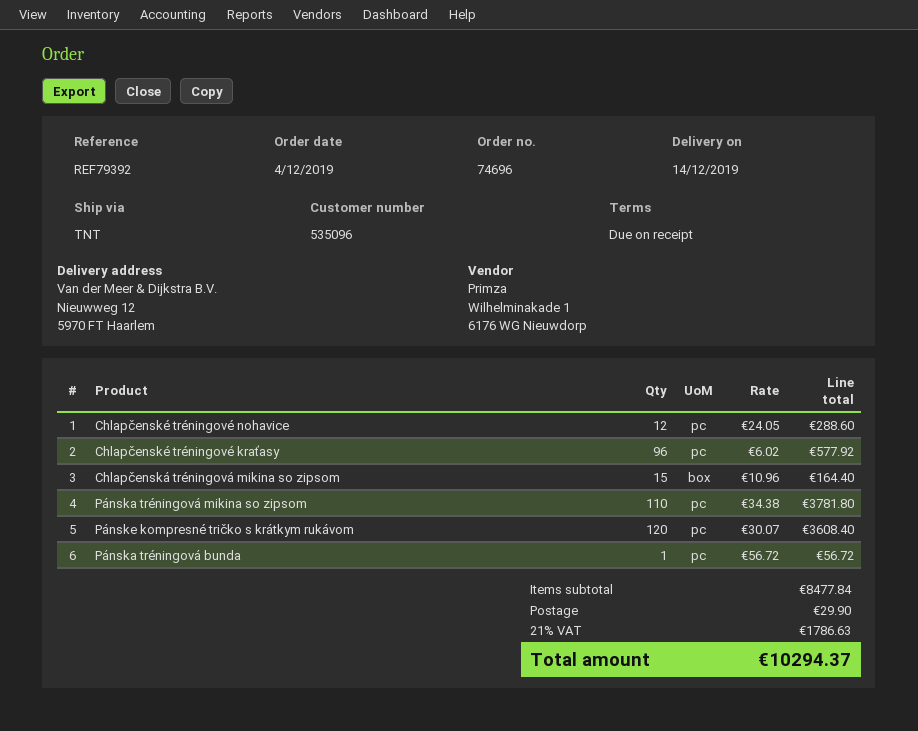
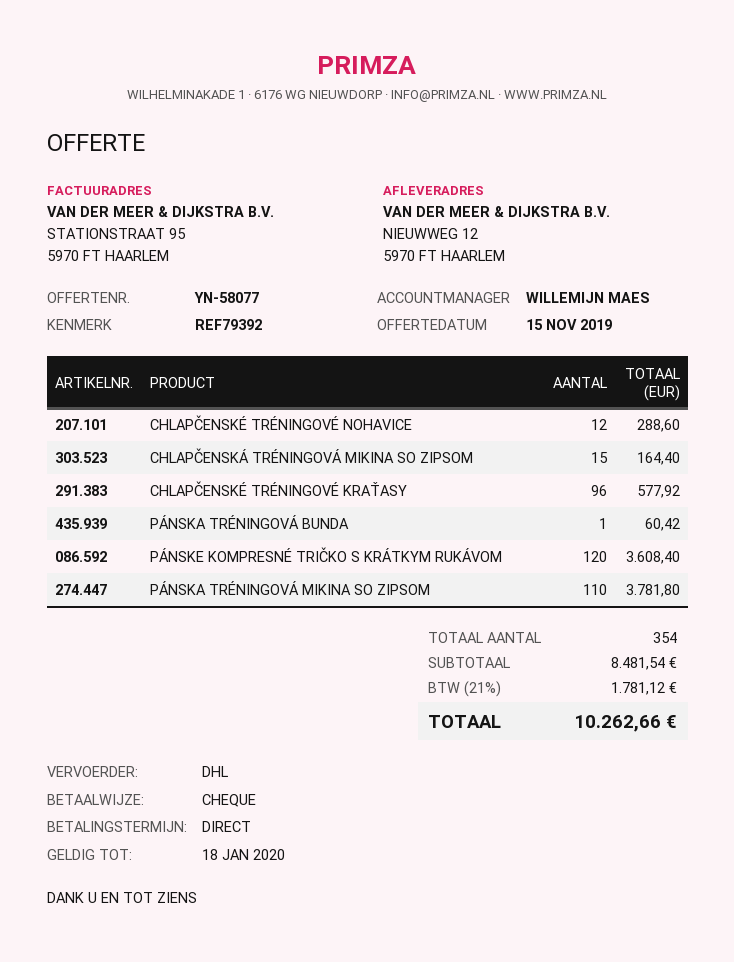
shipping method: TNT -> DHL
Pánska tréningová bunda: 1 for 56.72 -> 1 for 60.42
subtotal: 8477.84 -> 8481.54
shipping: 29.90 -> none
tax: 21% = 1786.63 -> 21% = 1781.12
total: 10294.37 -> 10262.66

